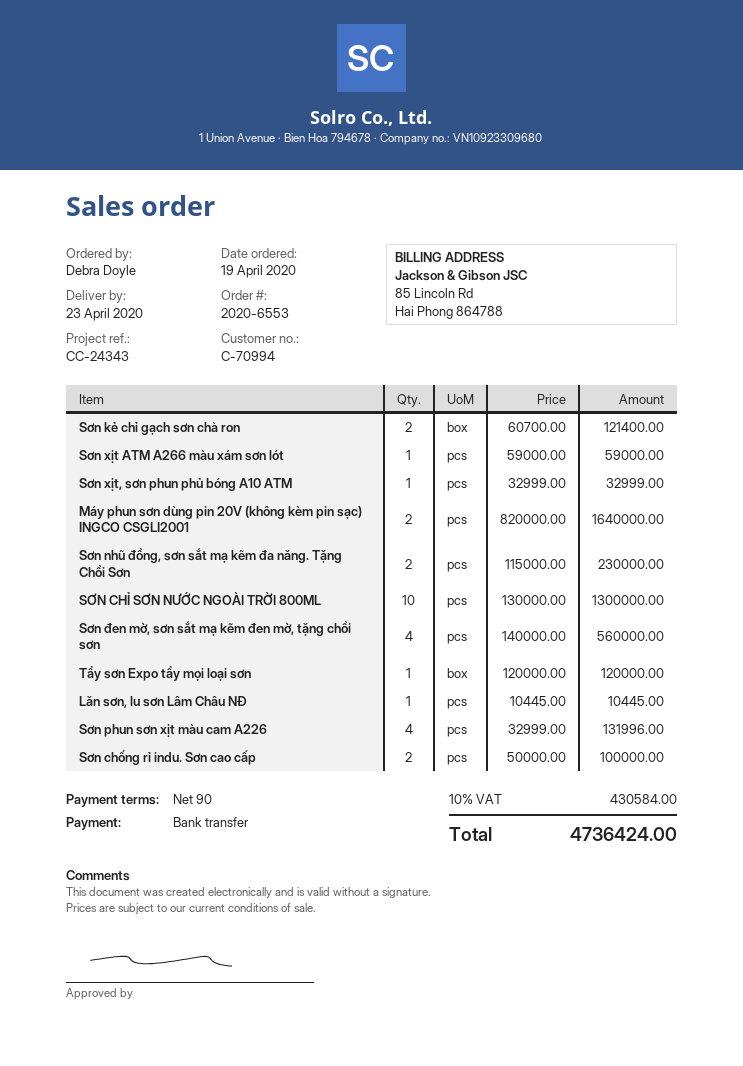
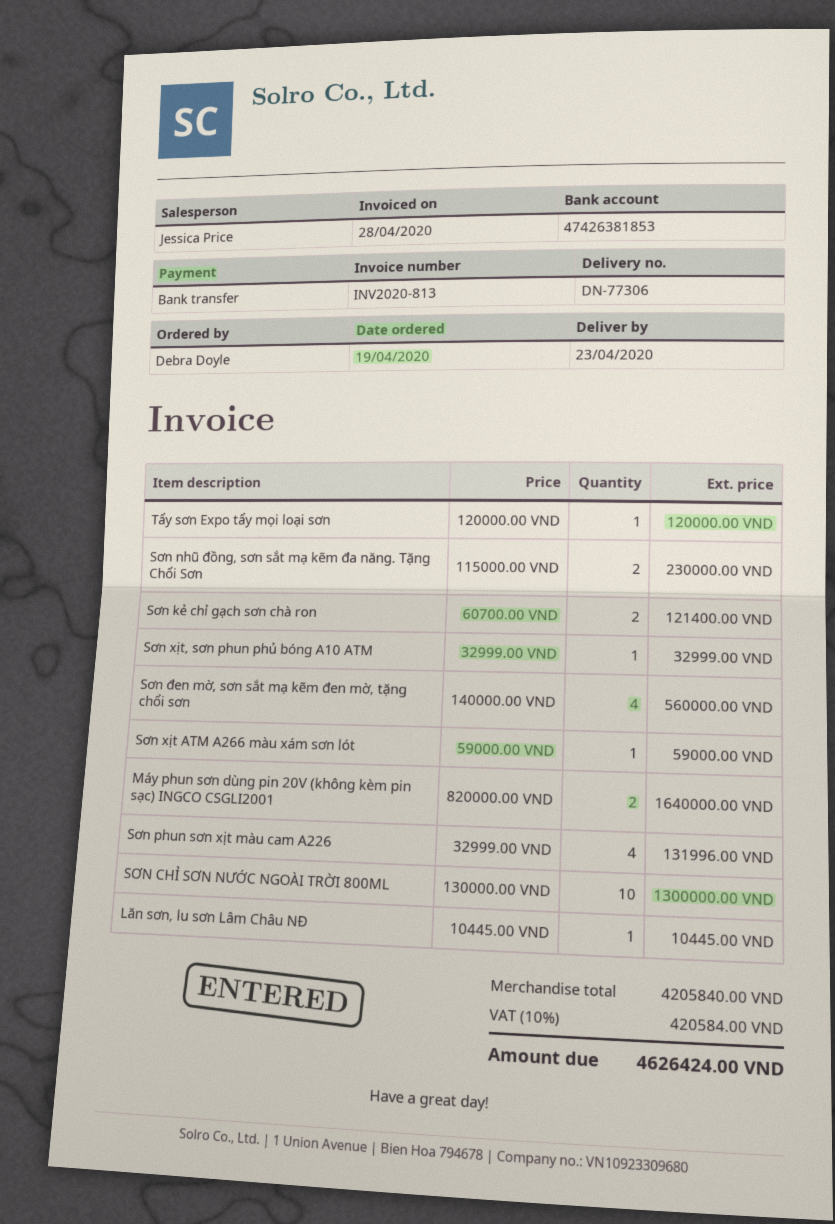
Sơn chống rỉ indu. Sơn cao cấp: 2 x 50000.00 = 100000.00 -> none
tax: 10% = 430584.00 -> 10% = 420584.00
total: 4736424.00 -> 4626424.00

